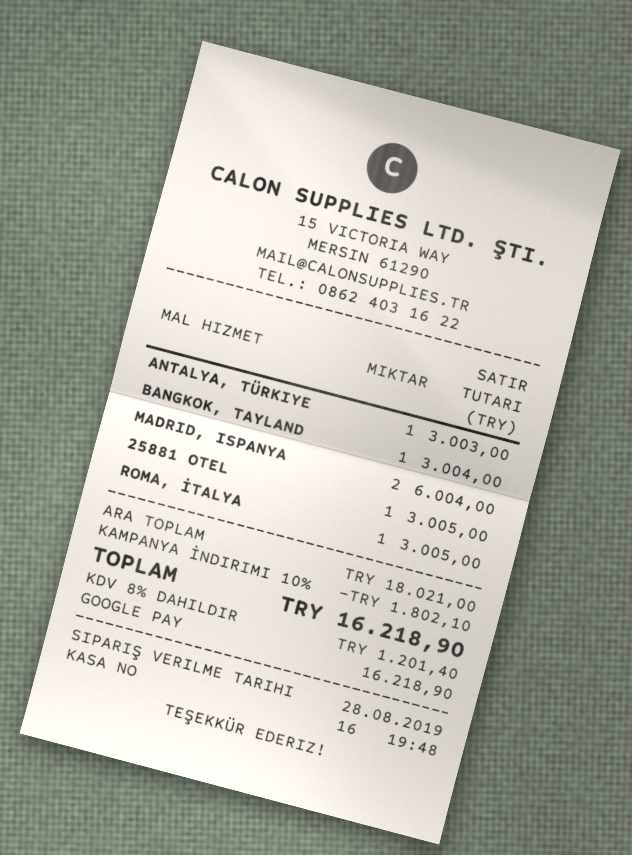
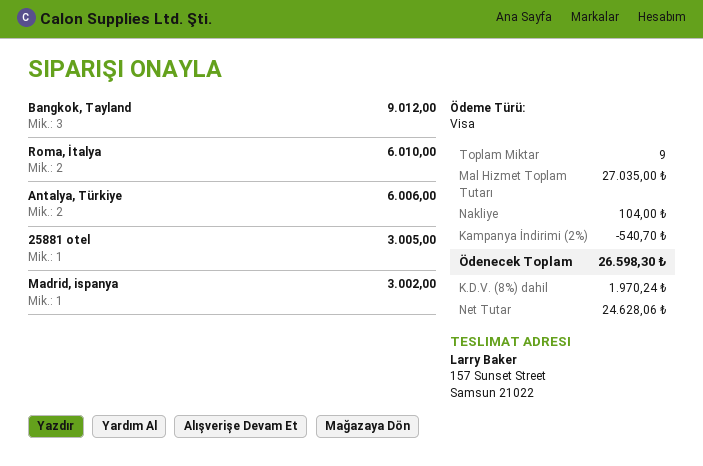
payment method: Google Pay -> Visa
ANTALYA, TÜRKIYE: 1 for 3003.00 -> 2 for 6006.00
BANGKOK, TAYLAND: 1 for 3004.00 -> 3 for 9012.00
MADRID, ISPANYA: 2 for 6004.00 -> 1 for 3002.00
ROMA, İTALYA: 1 for 3005.00 -> 2 for 6010.00
subtotal: 18021.00 -> 27035.00
discount: 10% = 1802.10 -> 2% = 540.70
shipping: none -> 104.00
tax: 8% = 1201.40 -> 8% = 1970.24
total: 16218.90 -> 26598.30

